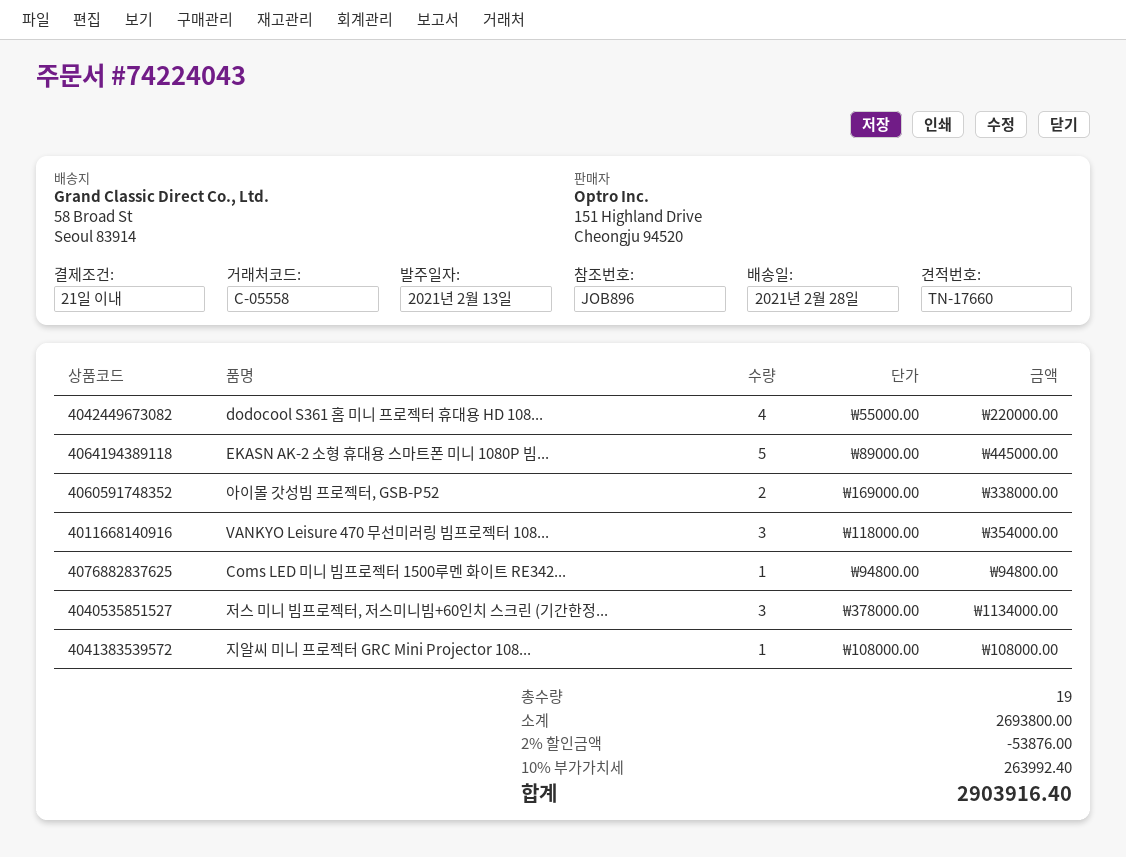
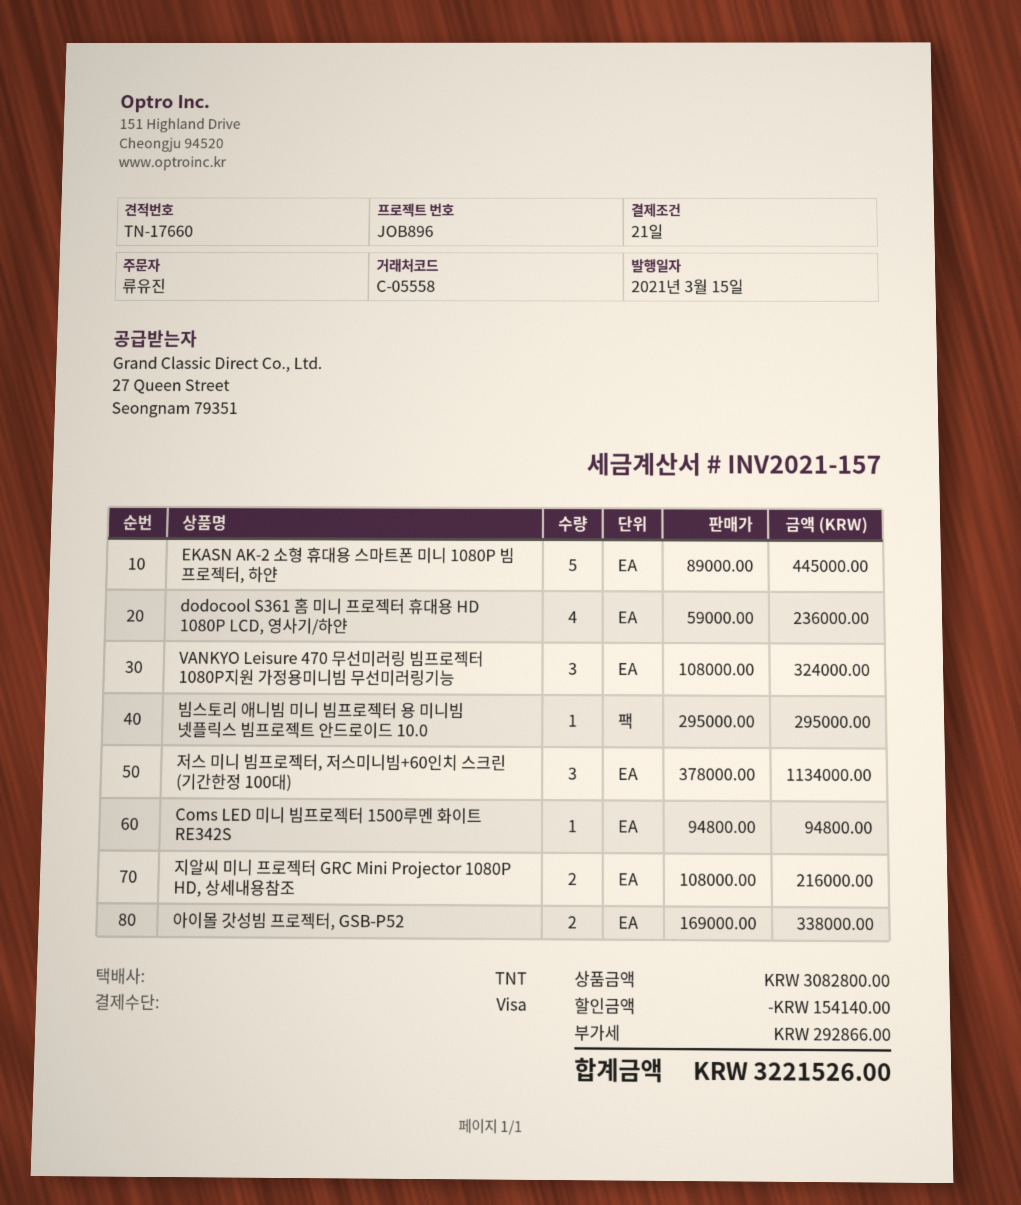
dodocool S361 홈 미니 프로젝터 휴대용 HD 108...: 4 x 55000.00 = 220000.00 -> 4 x 59000.00 = 236000.00
VANKYO Leisure 470 무선미러링 빔프로젝터 108...: 3 x 118000.00 = 354000.00 -> 3 x 108000.00 = 324000.00
지알씨 미니 프로젝터 GRC Mini Projector 108...: 1 x 108000.00 = 108000.00 -> 2 x 108000.00 = 216000.00
빔스토리 애니빔 미니 빔프로젝터 용 미니빔 넷플릭스 빔프로젝트 안드로이드 10.0: none -> 1 x 295000.00 = 295000.00
subtotal: 2693800.00 -> 3082800.00
discount: 53876.00 -> 154140.00
tax: 263992.40 -> 292866.00
total: 2903916.40 -> 3221526.00

